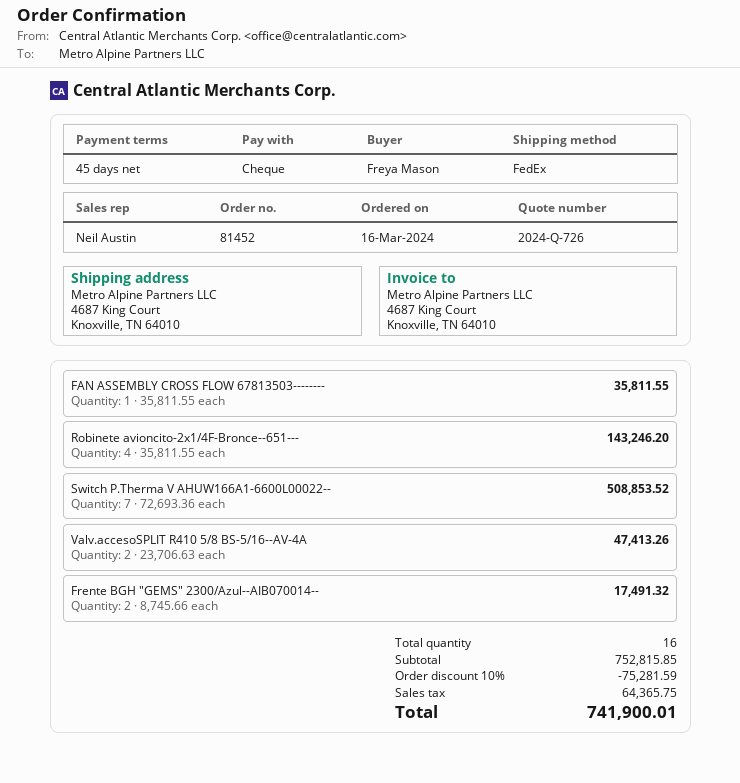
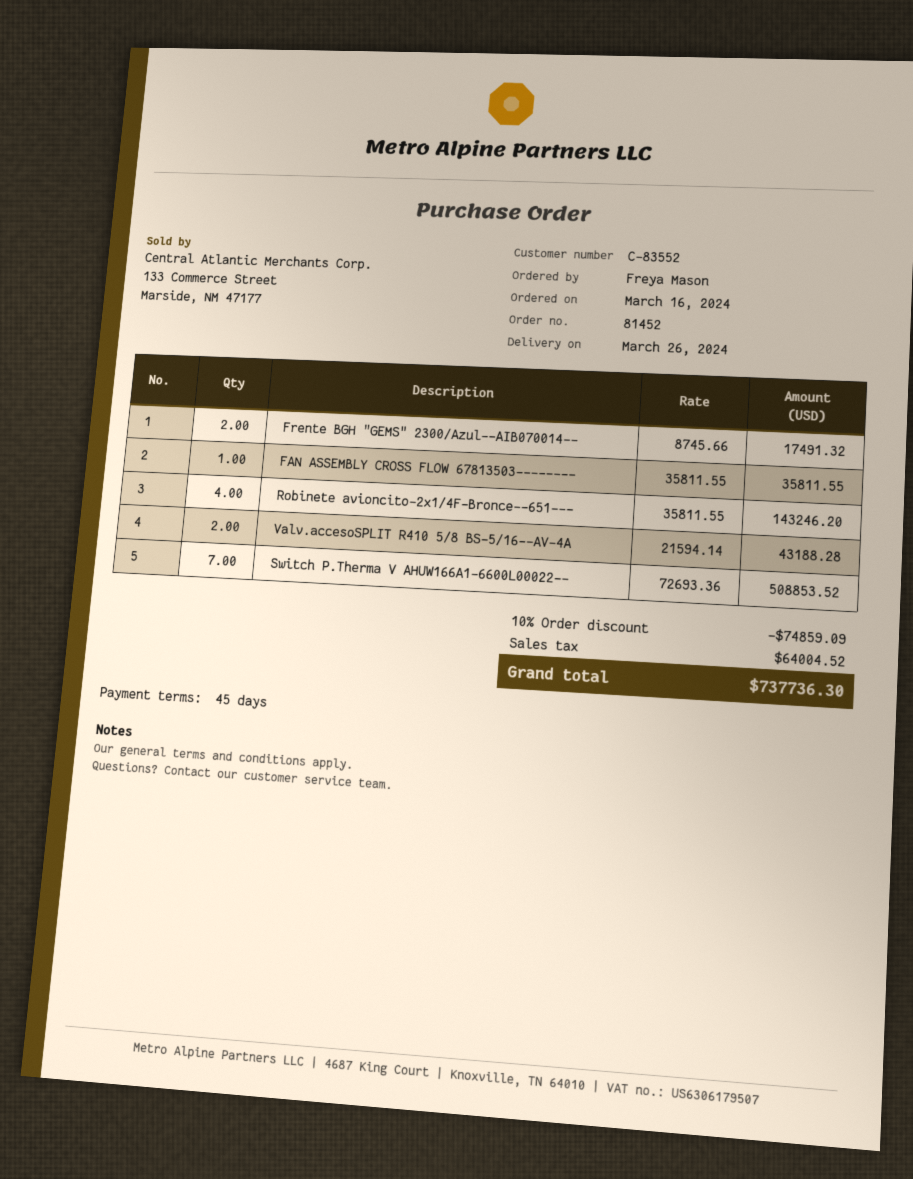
Valv.accesoSPLIT R410 5/8 BS-5/16--AV-4A: 2 x 23706.63 = 47413.26 -> 2 x 21594.14 = 43188.28
discount: 10% = 75281.59 -> 10% = 74859.09
tax: 64365.75 -> 64004.52
total: 741900.01 -> 737736.30

